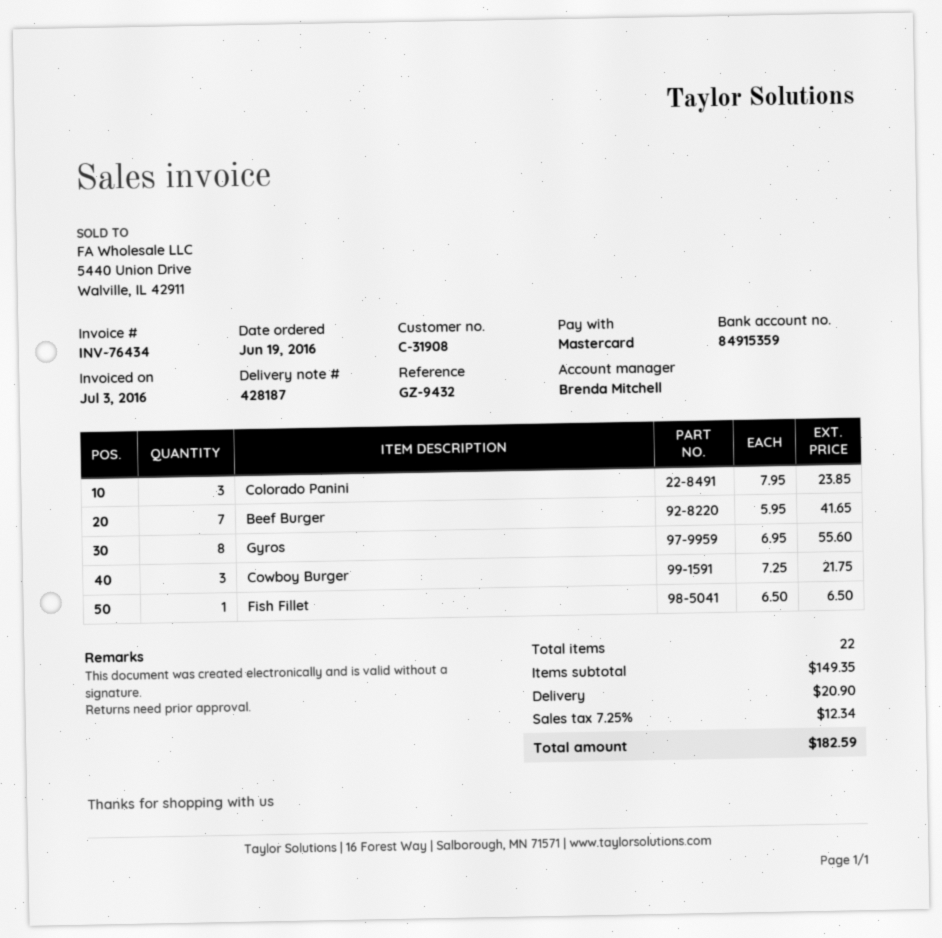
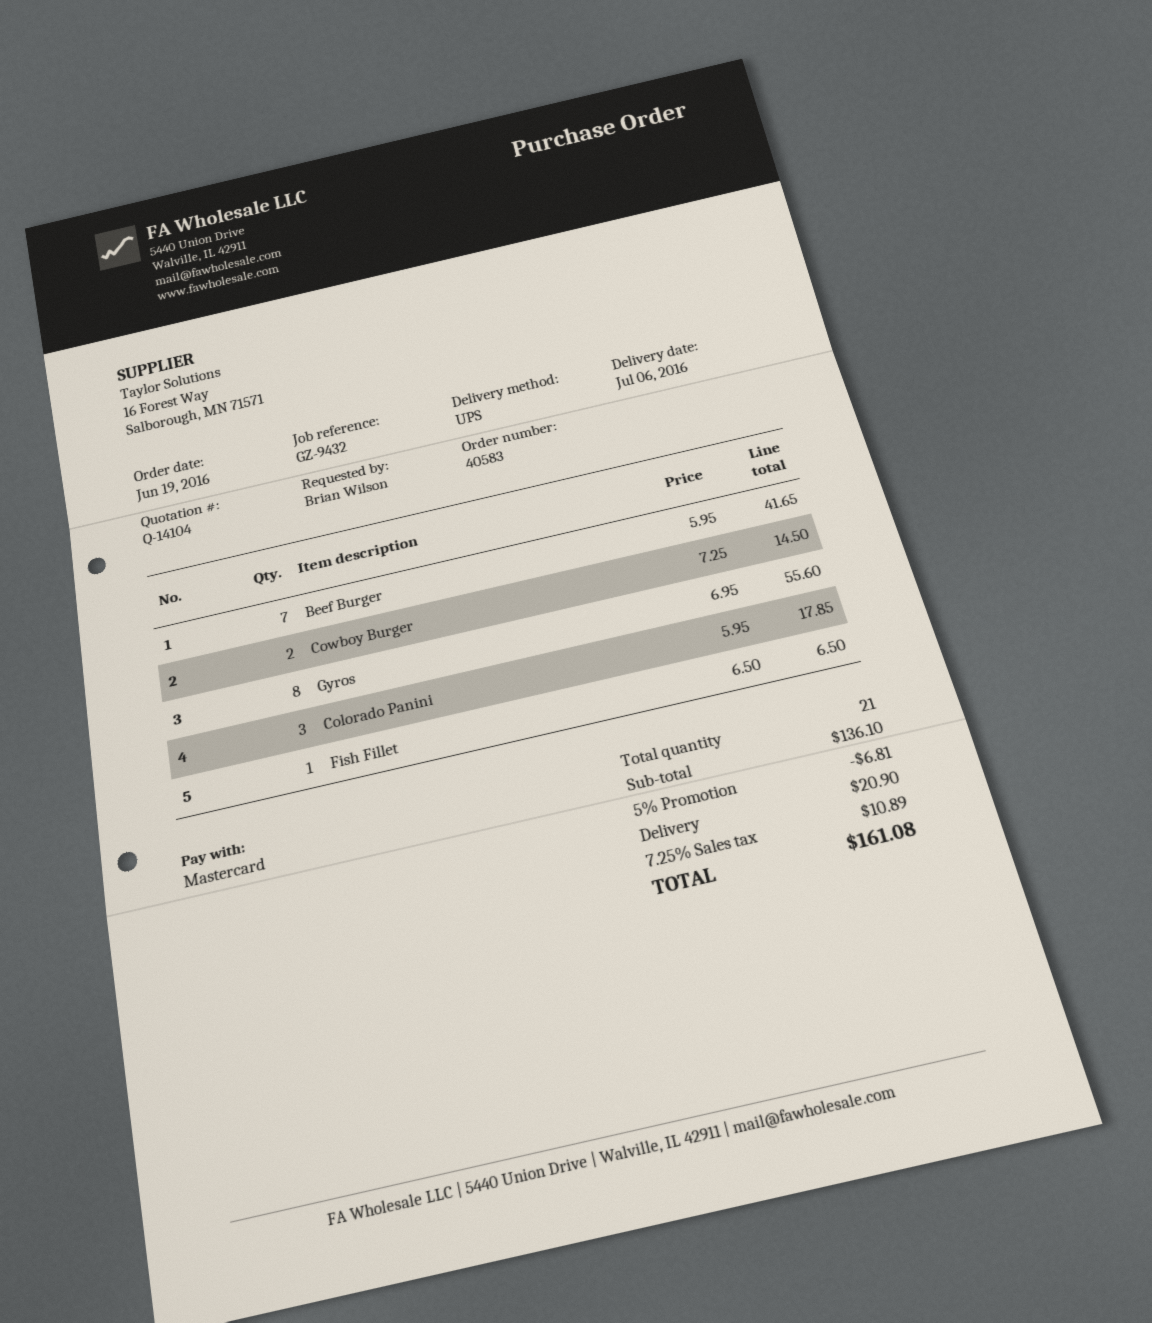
Colorado Panini: 3 x 7.95 = 23.85 -> 3 x 5.95 = 17.85
Cowboy Burger: 3 x 7.25 = 21.75 -> 2 x 7.25 = 14.50
total quantity: 22 -> 21
subtotal: 149.35 -> 136.10
discount: none -> 5% = 6.81
tax: 7.25% = 12.34 -> 7.25% = 10.89
total: 182.59 -> 161.08

